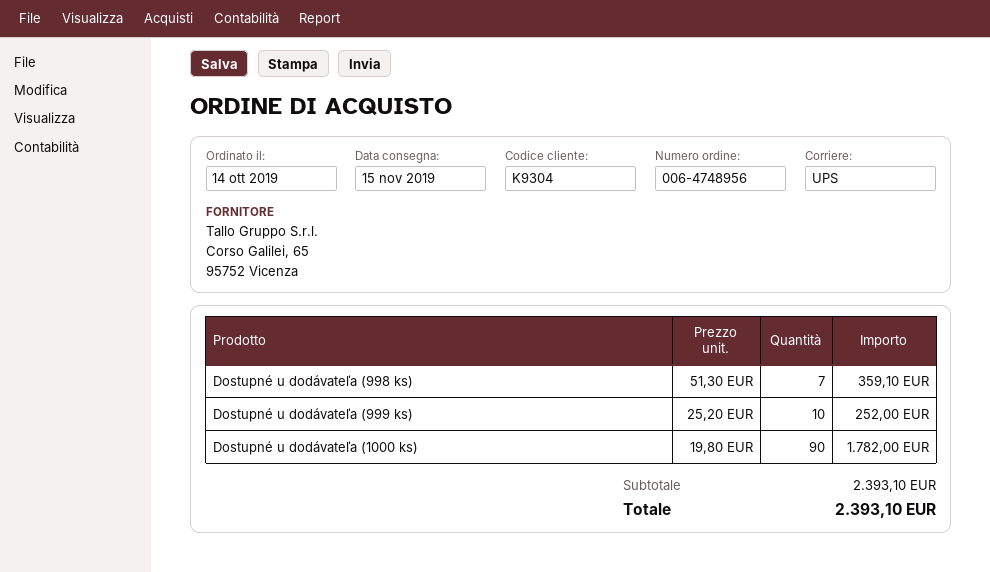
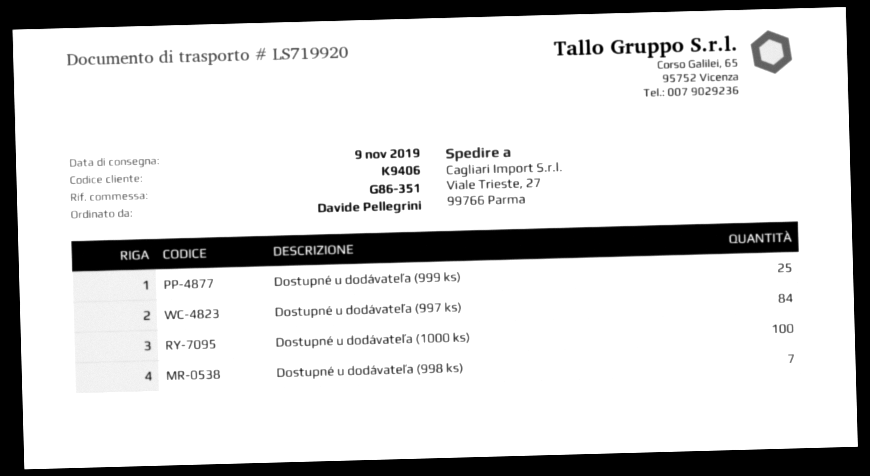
delivery date: 2019-11-15 -> 2019-11-09
customer number: K9304 -> K9406
Dostupné u dodávateľa (999 ks): 10 -> 25
Dostupné u dodávateľa (1000 ks): 90 -> 100
Dostupné u dodávateľa (997 ks): none -> 84

